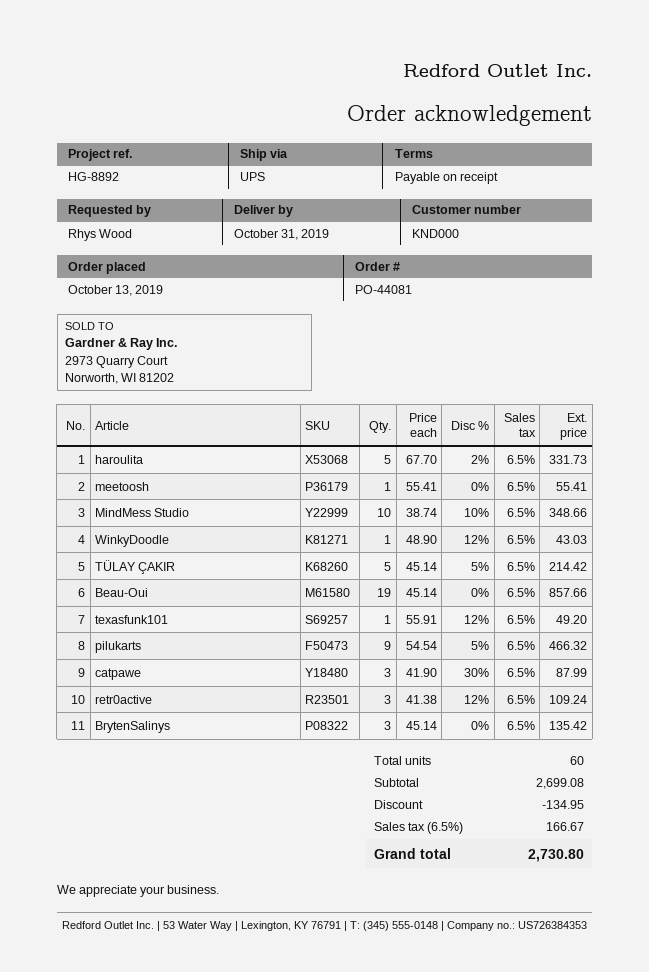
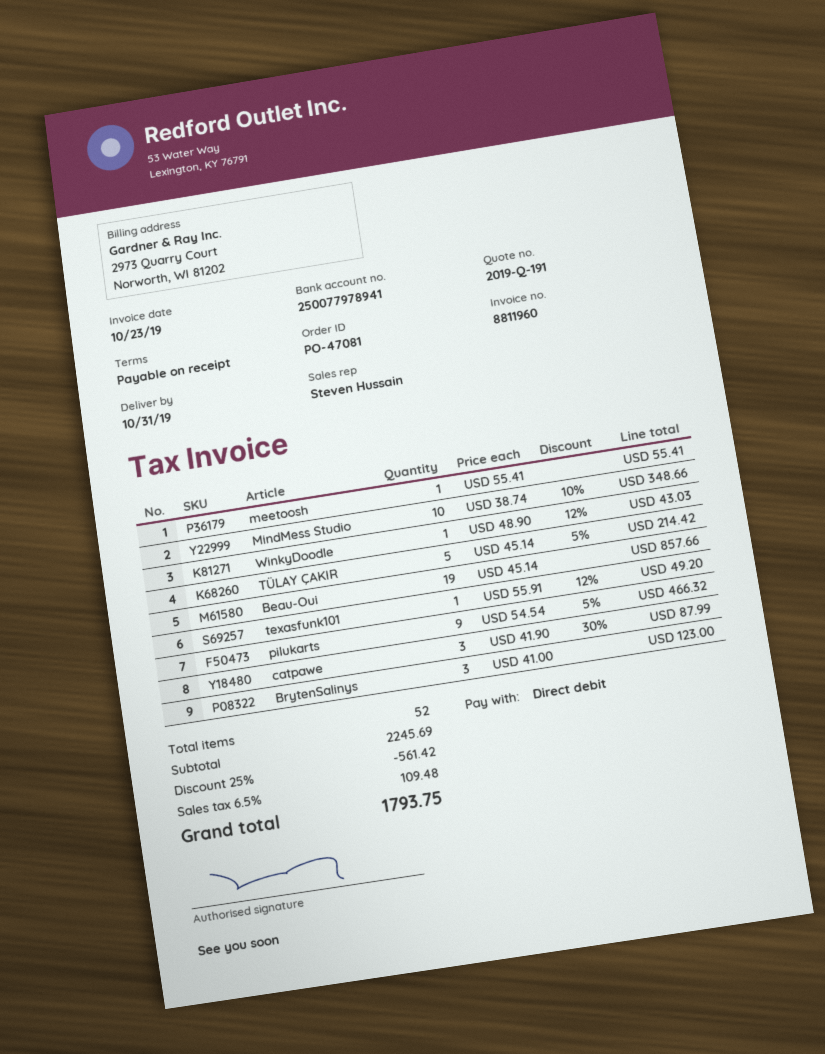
order number: PO-44081 -> PO-47081
haroulita: 5 x 67.70 - 2% = 331.73 -> none
retr0active: 3 x 41.38 - 12% = 109.24 -> none
BrytenSalinys: 3 x 45.14 = 135.42 -> 3 x 41.00 = 123.00
total quantity: 60 -> 52
subtotal: 2699.08 -> 2245.69
discount: 134.95 -> 561.42
tax: 6.5% = 166.67 -> 6.5% = 109.48
total: 2730.80 -> 1793.75

